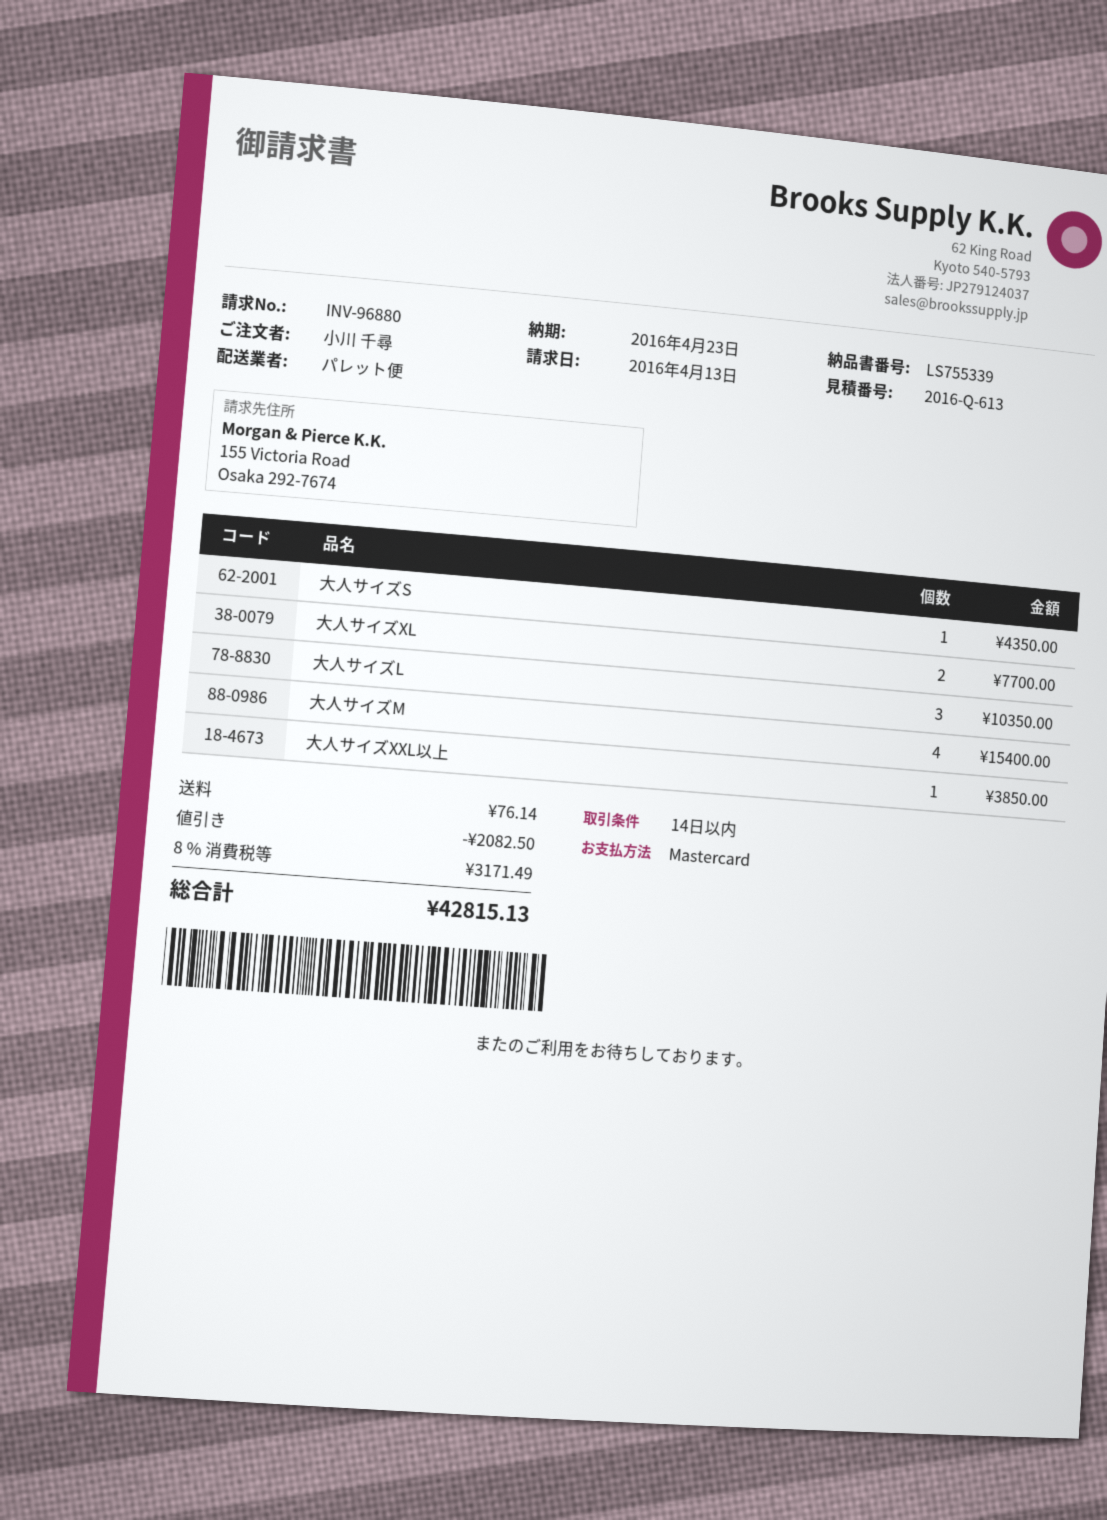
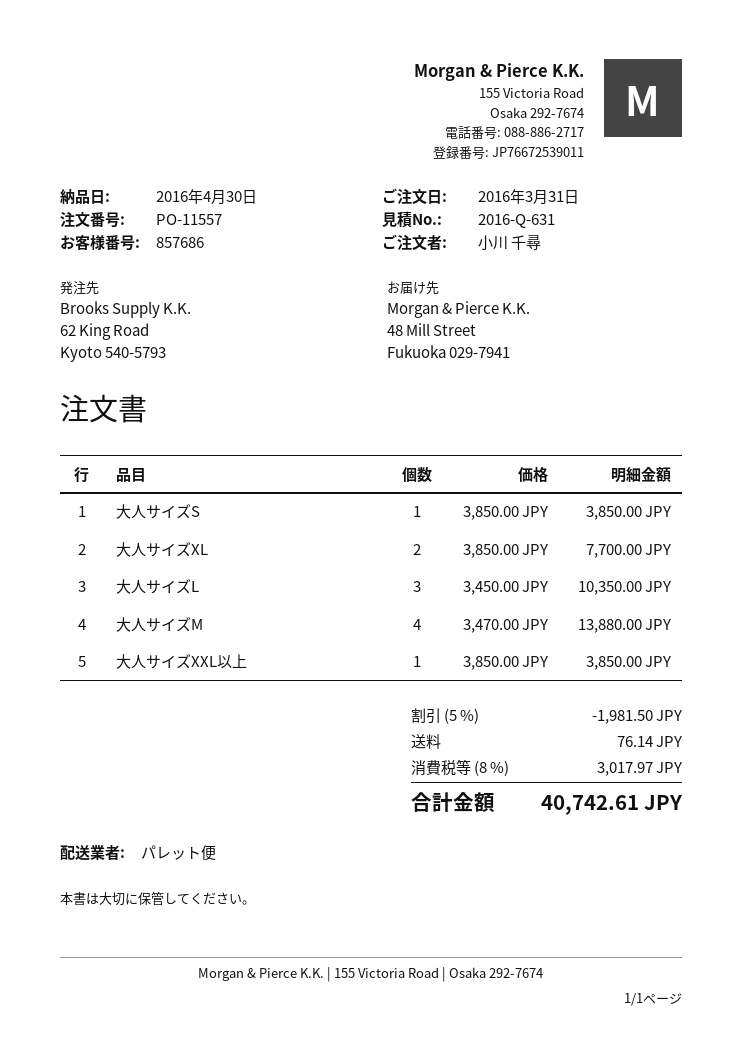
quote number: 2016-Q-613 -> 2016-Q-631
delivery date: 2016-04-23 -> 2016-04-30
大人サイズS: 1 for 4350.00 -> 1 for 3850.00
大人サイズM: 4 for 15400.00 -> 4 for 13880.00
discount: 2082.50 -> 1981.50
tax: 8% = 3171.49 -> 8% = 3017.97
total: 42815.13 -> 40742.61

